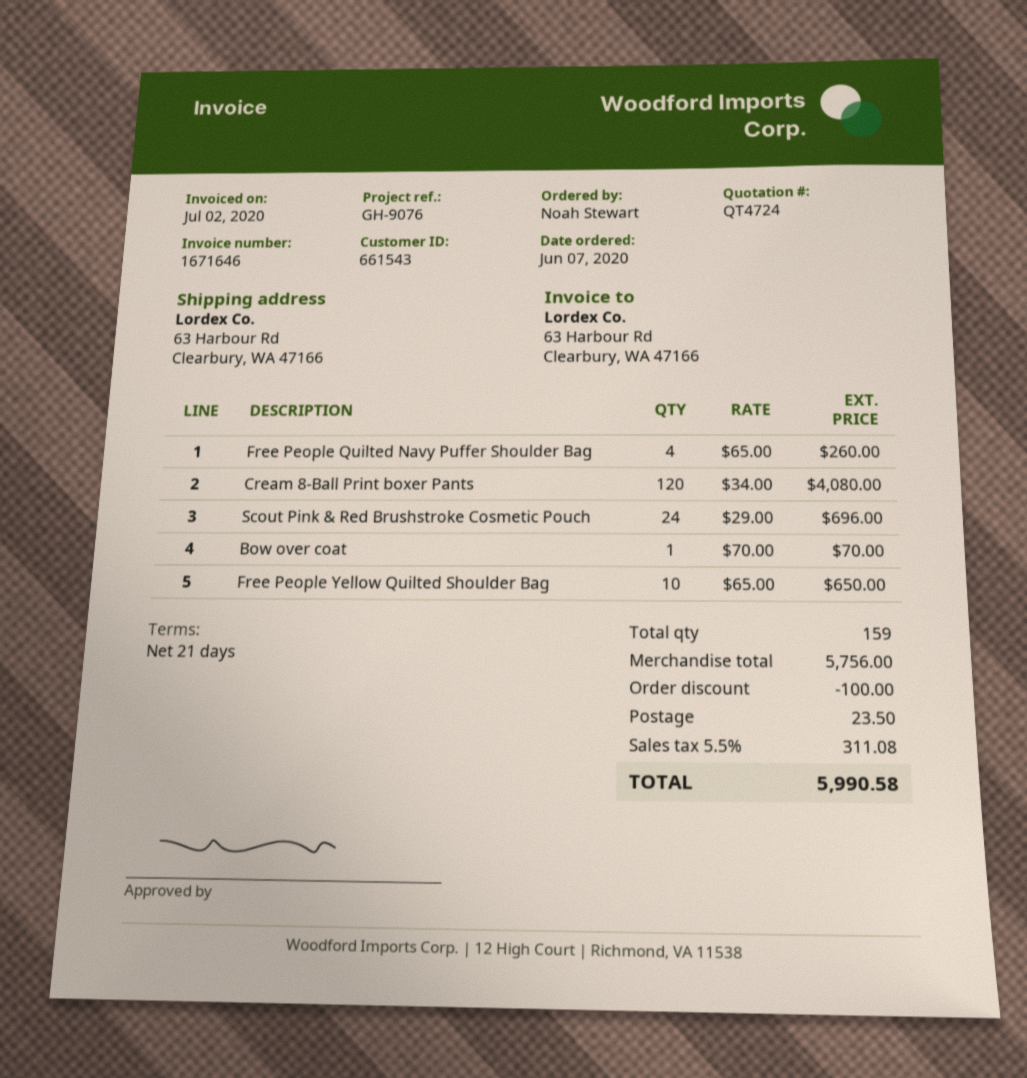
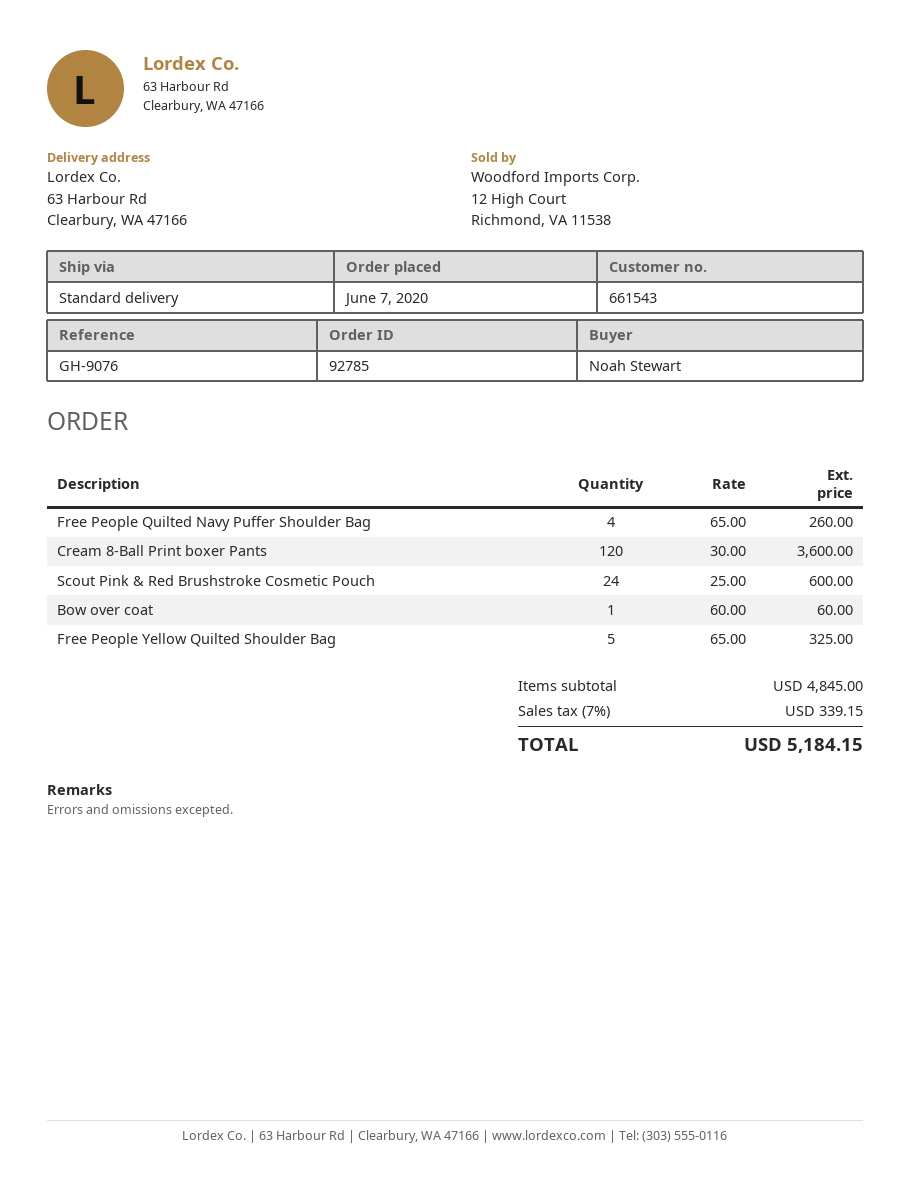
Cream 8-Ball Print boxer Pants: 120 x 34.00 = 4080.00 -> 120 x 30.00 = 3600.00
Scout Pink & Red Brushstroke Cosmetic Pouch: 24 x 29.00 = 696.00 -> 24 x 25.00 = 600.00
Bow over coat: 1 x 70.00 = 70.00 -> 1 x 60.00 = 60.00
Free People Yellow Quilted Shoulder Bag: 10 x 65.00 = 650.00 -> 5 x 65.00 = 325.00
subtotal: 5756.00 -> 4845.00
discount: 100.00 -> none
shipping: 23.50 -> none
tax: 5.5% = 311.08 -> 7% = 339.15
total: 5990.58 -> 5184.15

